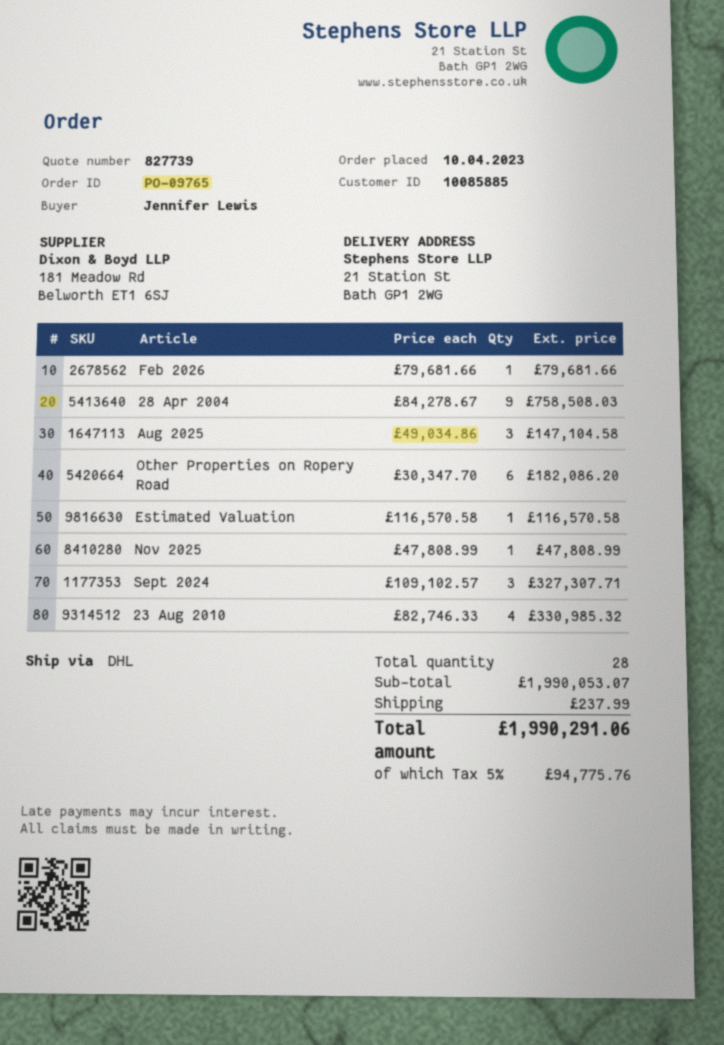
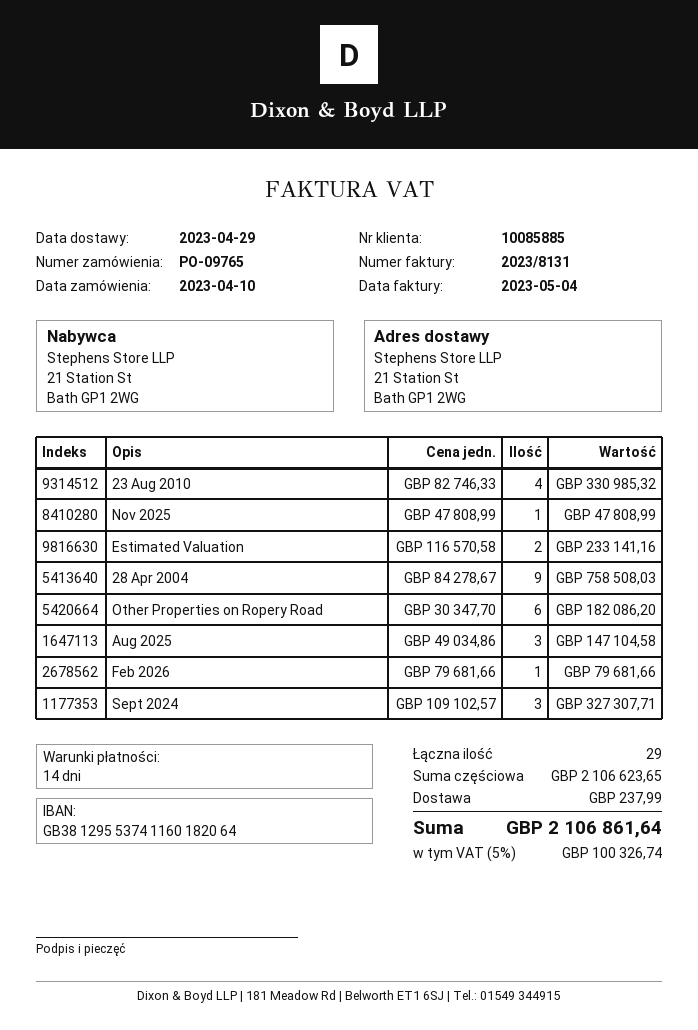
Estimated Valuation: 1 x 116570.58 = 116570.58 -> 2 x 116570.58 = 233141.16
total quantity: 28 -> 29
subtotal: 1990053.07 -> 2106623.65
tax: 5% = 94775.76 -> 5% = 100326.74
total: 1990291.06 -> 2106861.64

